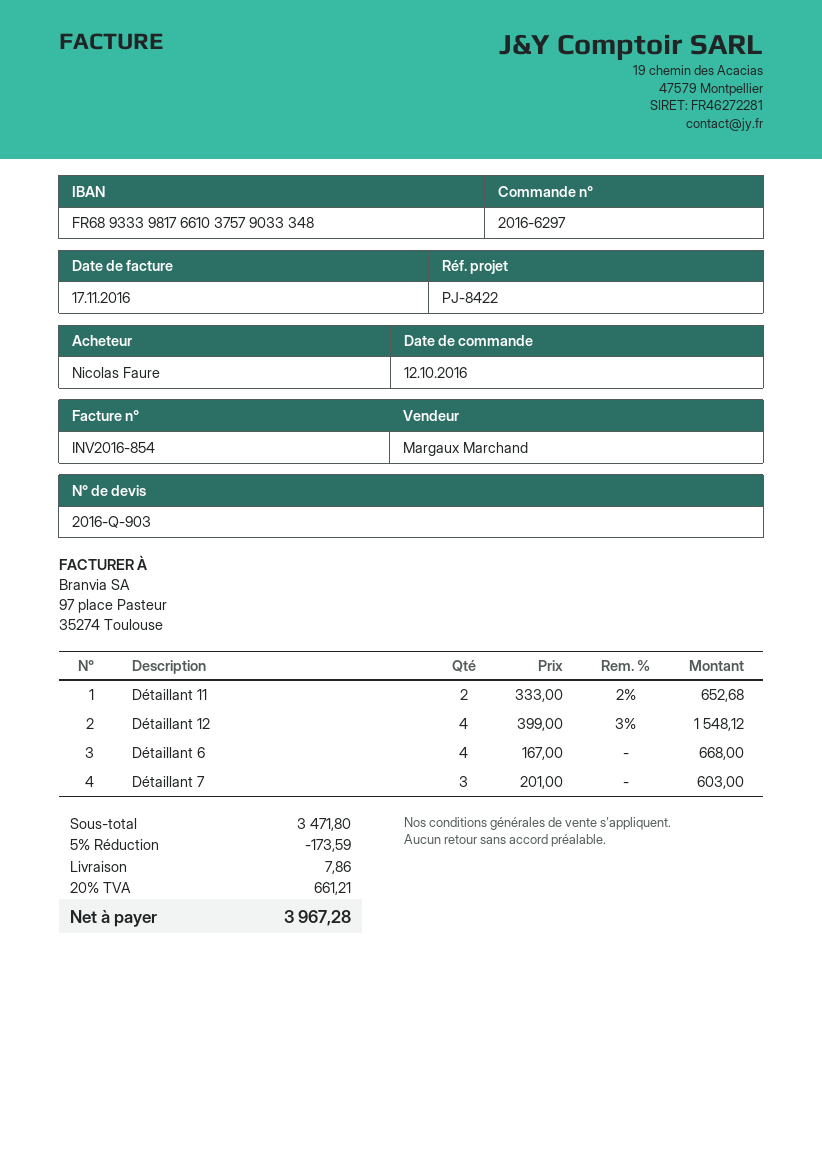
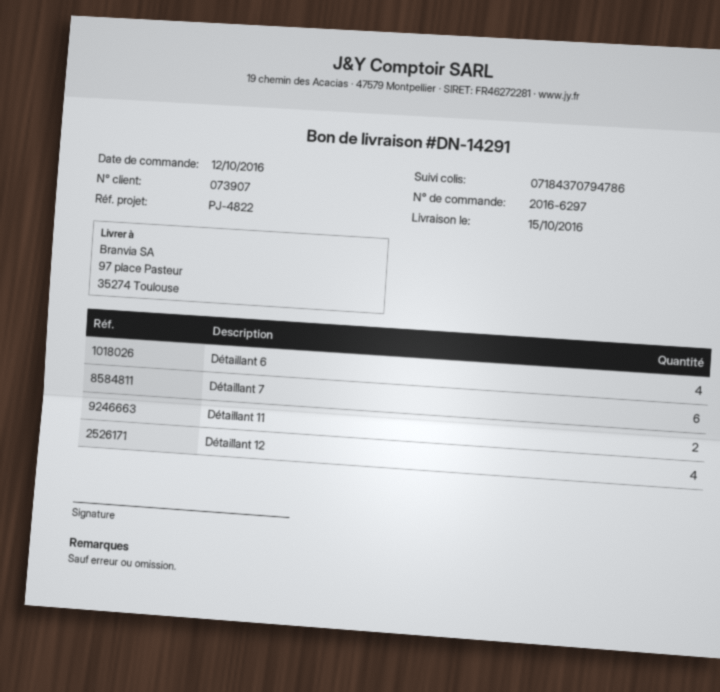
reference: PJ-8422 -> PJ-4822
Détaillant 7: 3 -> 6

